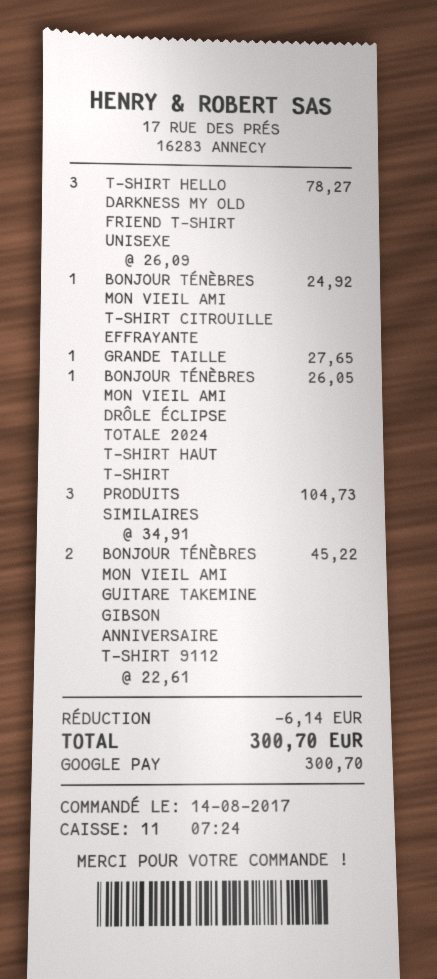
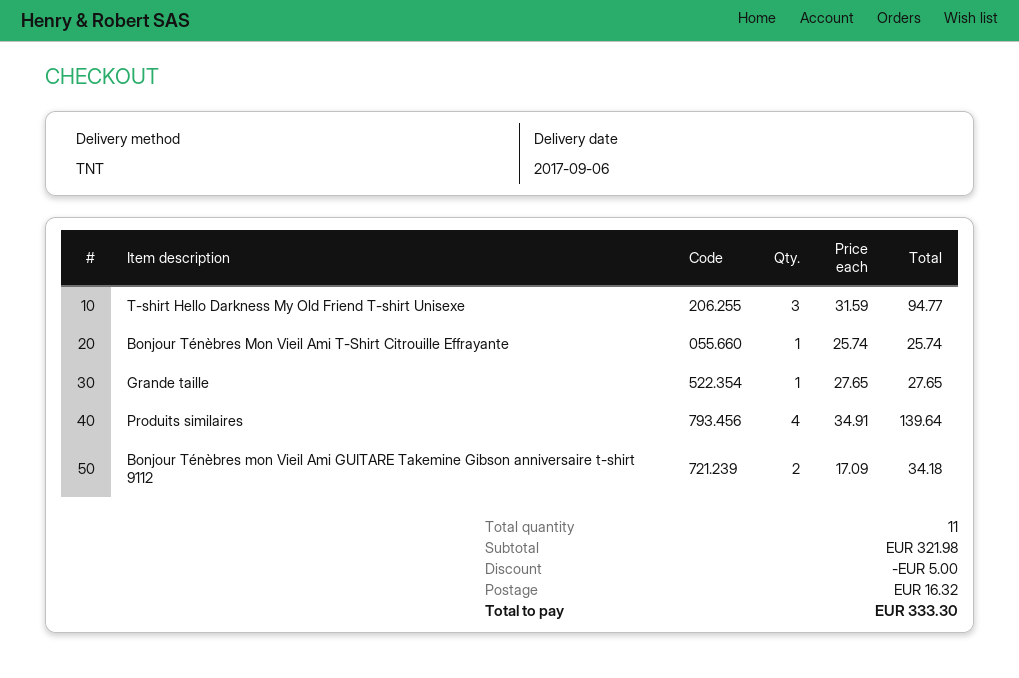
T-SHIRT HELLO DARKNESS MY OLD FRIEND T-SHIRT UNISEXE: 3 x 26.09 = 78.27 -> 3 x 31.59 = 94.77
BONJOUR TÉNÈBRES MON VIEIL AMI T-SHIRT CITROUILLE EFFRAYANTE: 1 x 24.92 = 24.92 -> 1 x 25.74 = 25.74
BONJOUR TÉNÈBRES MON VIEIL AMI DRÔLE ÉCLIPSE TOTALE 2024 T-SHIRT HAUT T-SHIRT: 1 x 26.05 = 26.05 -> none
PRODUITS SIMILAIRES: 3 x 34.91 = 104.73 -> 4 x 34.91 = 139.64
BONJOUR TÉNÈBRES MON VIEIL AMI GUITARE TAKEMINE GIBSON ANNIVERSAIRE T-SHIRT 9112: 2 x 22.61 = 45.22 -> 2 x 17.09 = 34.18
discount: 6.14 -> 5.00
shipping: none -> 16.32
total: 300.70 -> 333.30

